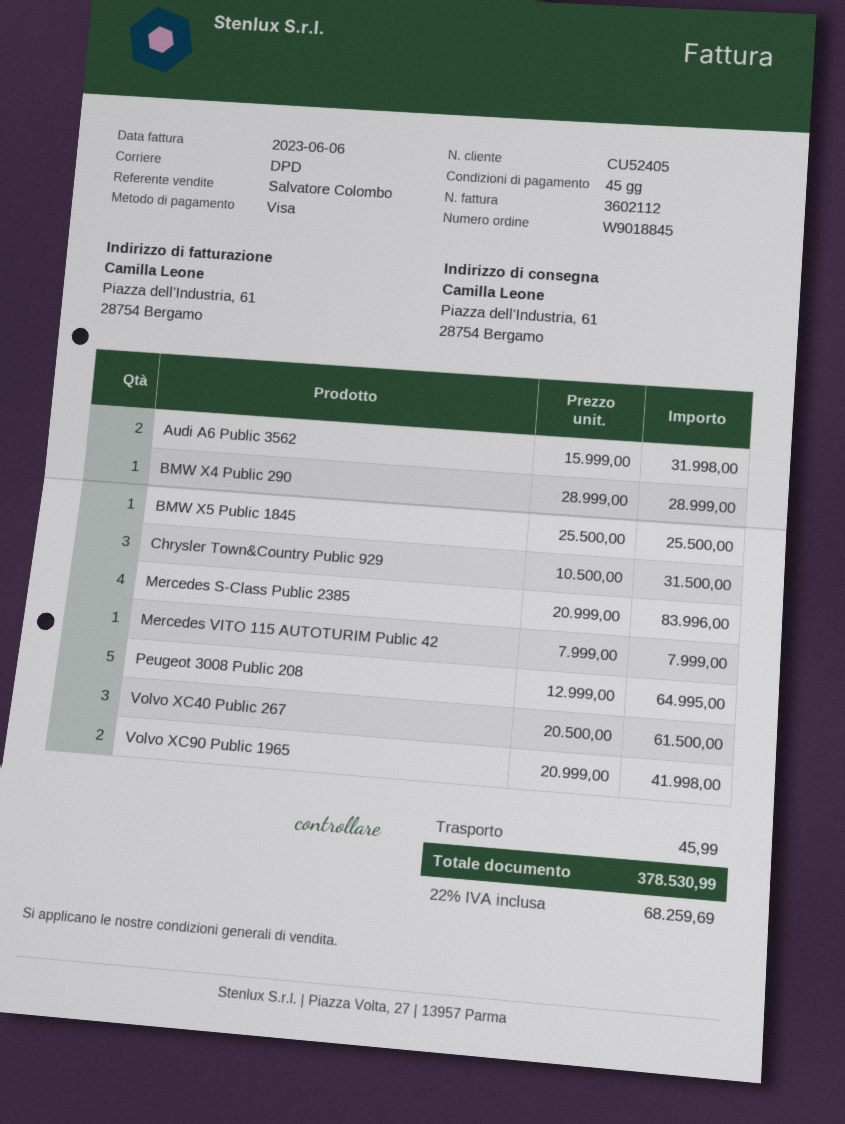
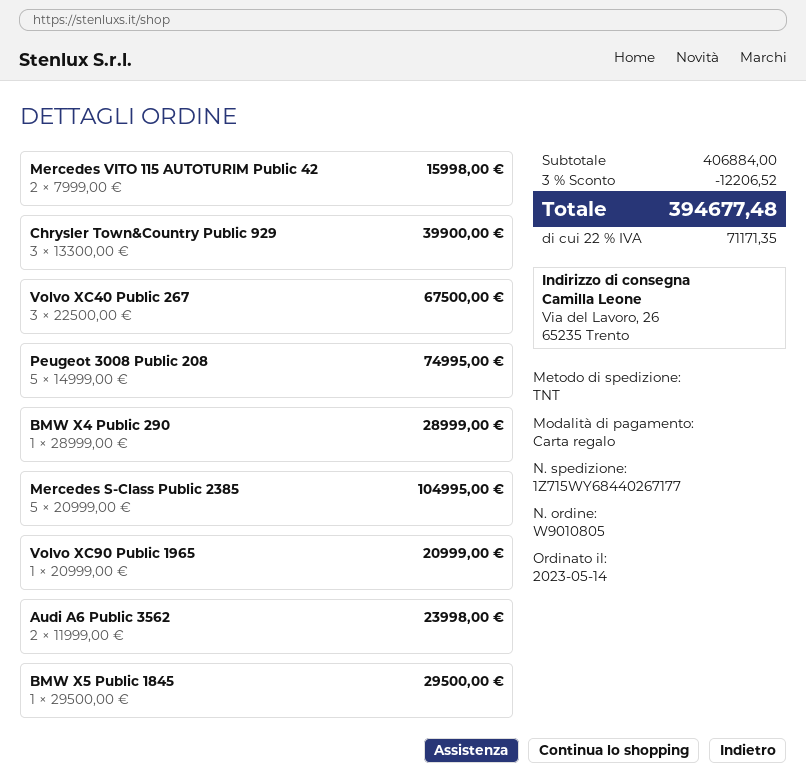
order number: W9018845 -> W9010805
payment method: Visa -> gift card
shipping method: DPD -> TNT
ship to: Piazza dell'Industria, 61, 28754 Bergamo -> Via del Lavoro, 26, 65235 Trento
Audi A6 Public 3562: 2 x 15999.00 = 31998.00 -> 2 x 11999.00 = 23998.00
BMW X5 Public 1845: 1 x 25500.00 = 25500.00 -> 1 x 29500.00 = 29500.00
Chrysler Town&Country Public 929: 3 x 10500.00 = 31500.00 -> 3 x 13300.00 = 39900.00
Mercedes S-Class Public 2385: 4 x 20999.00 = 83996.00 -> 5 x 20999.00 = 104995.00
Mercedes VITO 115 AUTOTURIM Public 42: 1 x 7999.00 = 7999.00 -> 2 x 7999.00 = 15998.00
Peugeot 3008 Public 208: 5 x 12999.00 = 64995.00 -> 5 x 14999.00 = 74995.00
Volvo XC40 Public 267: 3 x 20500.00 = 61500.00 -> 3 x 22500.00 = 67500.00
Volvo XC90 Public 1965: 2 x 20999.00 = 41998.00 -> 1 x 20999.00 = 20999.00
discount: none -> 3% = 12206.52
shipping: 45.99 -> none
tax: 22% = 68259.69 -> 22% = 71171.35
total: 378530.99 -> 394677.48

